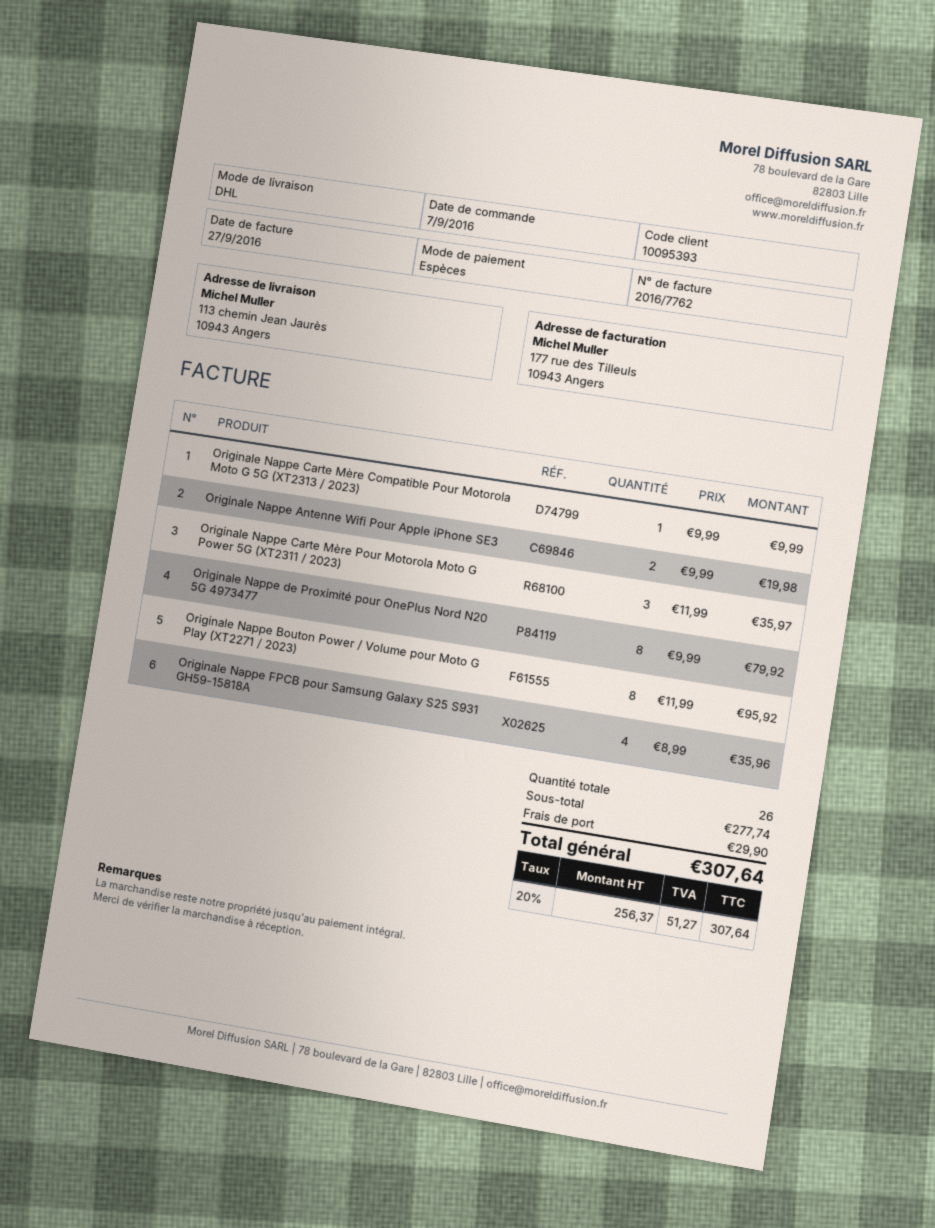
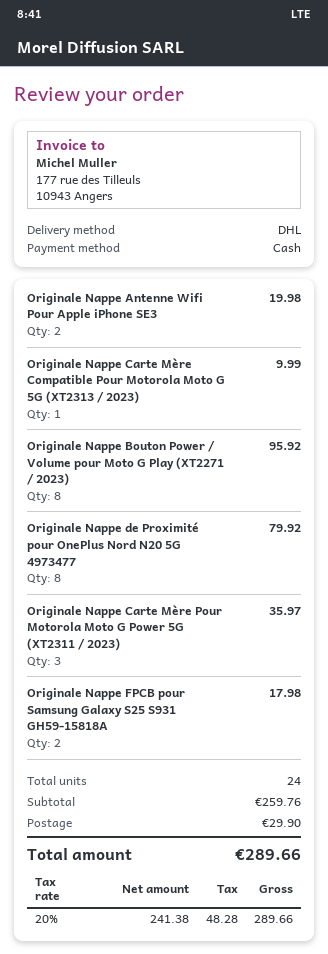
Originale Nappe FPCB pour Samsung Galaxy S25 S931 GH59-15818A: 4 for 35.96 -> 2 for 17.98
total quantity: 26 -> 24
subtotal: 277.74 -> 259.76
net: 256.37 -> 241.38
tax: 20% = 51.27 -> 20% = 48.28
total: 307.64 -> 289.66

